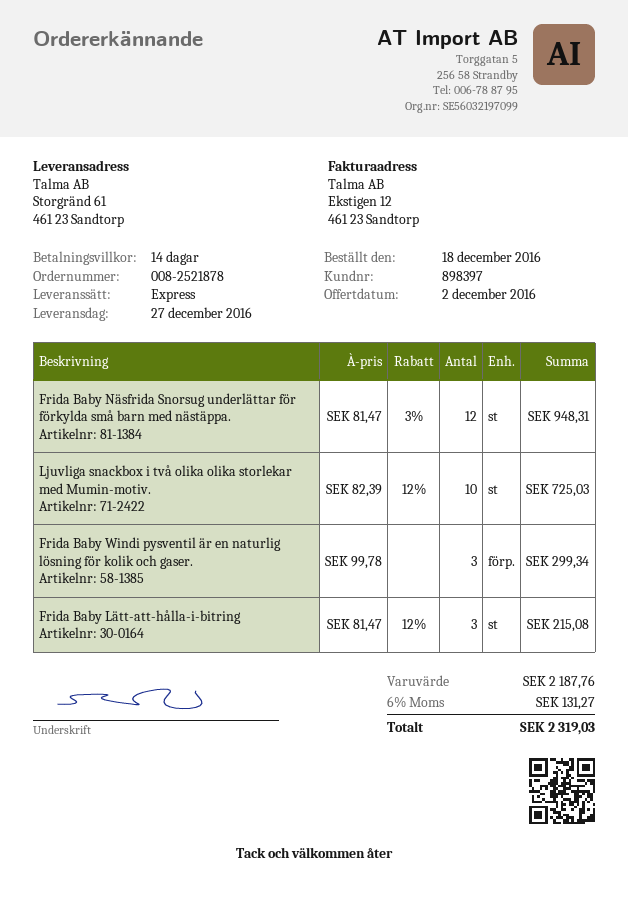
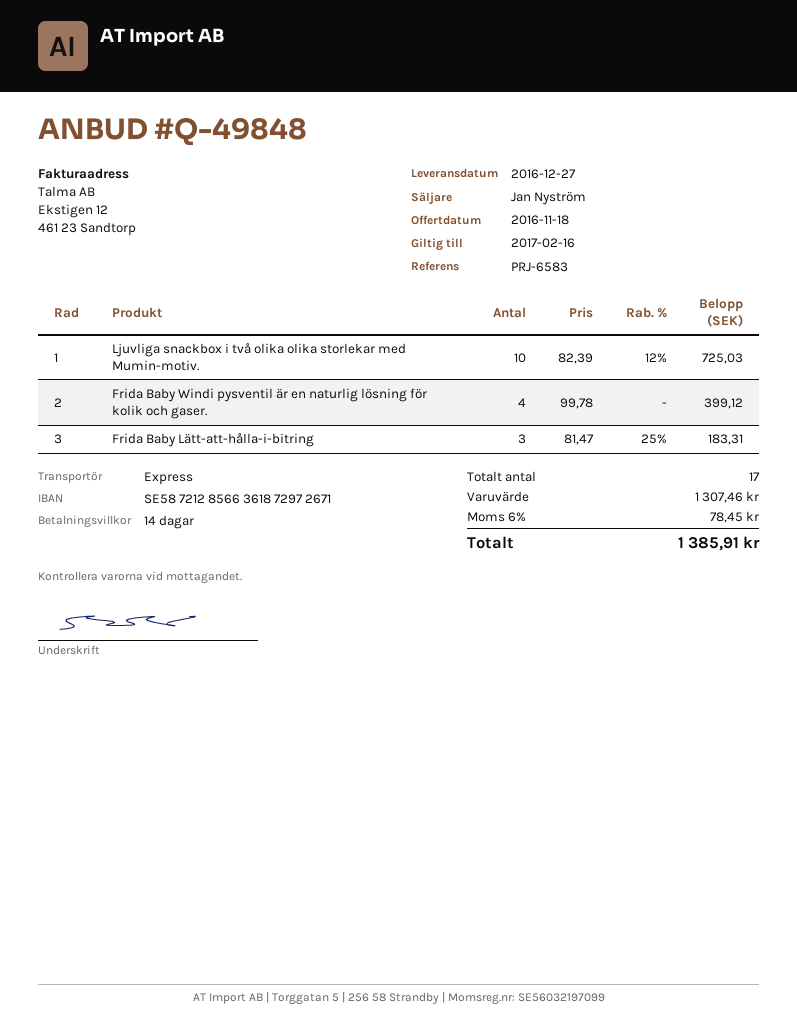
quote date: 2016-12-02 -> 2016-11-18
Frida Baby Näsfrida Snorsug underlättar för förkylda små barn med nästäppa.: 12 x 81.47 - 3% = 948.31 -> none
Frida Baby Windi pysventil är en naturlig lösning för kolik och gaser.: 3 x 99.78 = 299.34 -> 4 x 99.78 = 399.12
Frida Baby Lätt-att-hålla-i-bitring: 3 x 81.47 - 12% = 215.08 -> 3 x 81.47 - 25% = 183.31
subtotal: 2187.76 -> 1307.46
tax: 6% = 131.27 -> 6% = 78.45
total: 2319.03 -> 1385.91

